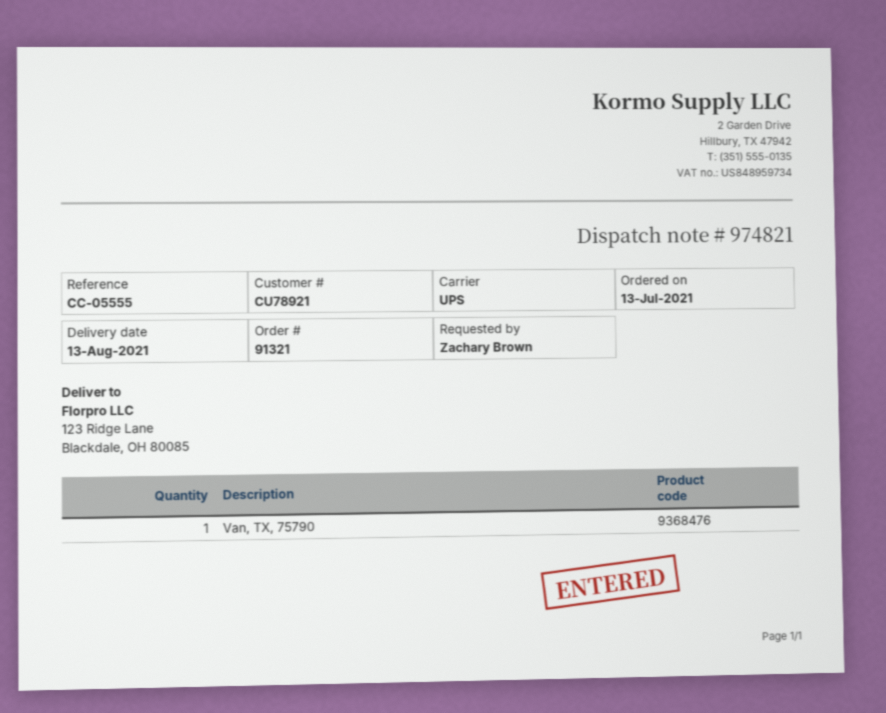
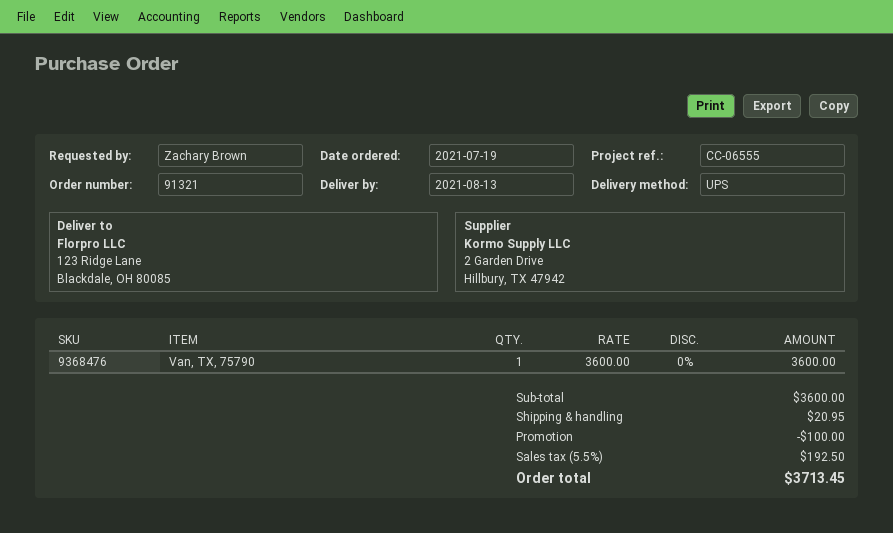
order date: 2021-07-13 -> 2021-07-19
reference: CC-05555 -> CC-06555

